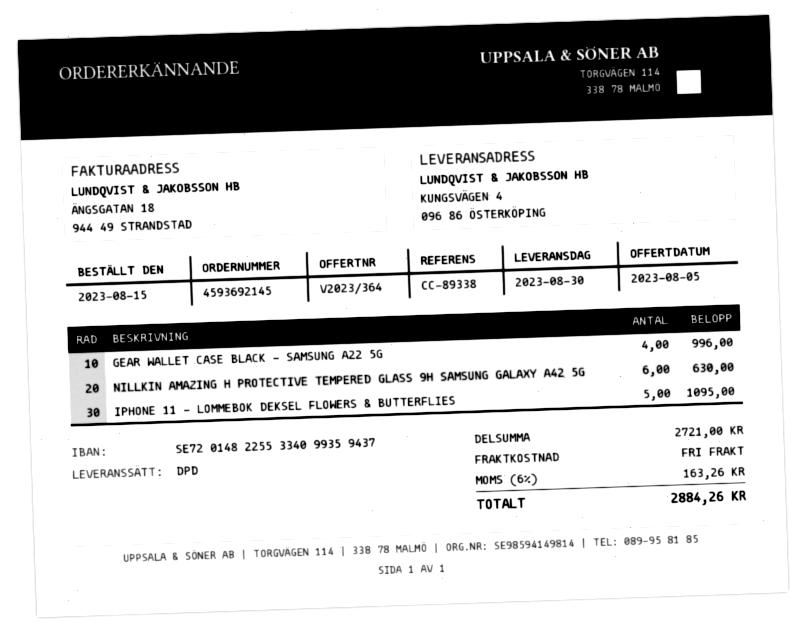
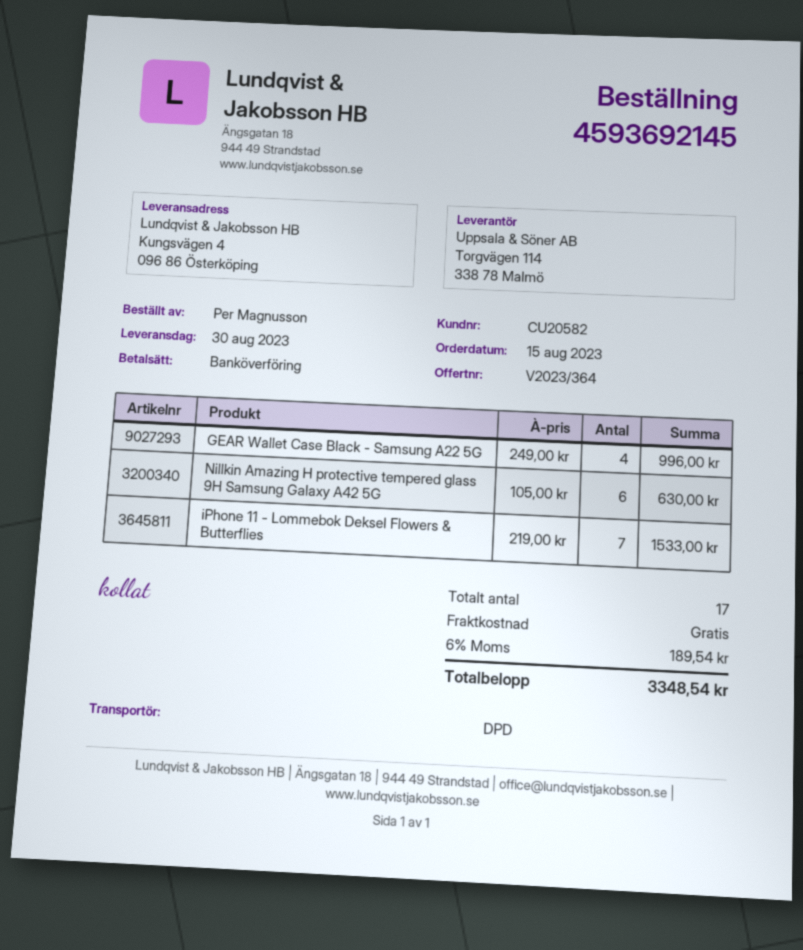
IPHONE 11 - LOMMEBOK DEKSEL FLOWERS & BUTTERFLIES: 5 for 1095.00 -> 7 for 1533.00
tax: 6% = 163.26 -> 6% = 189.54
total: 2884.26 -> 3348.54

